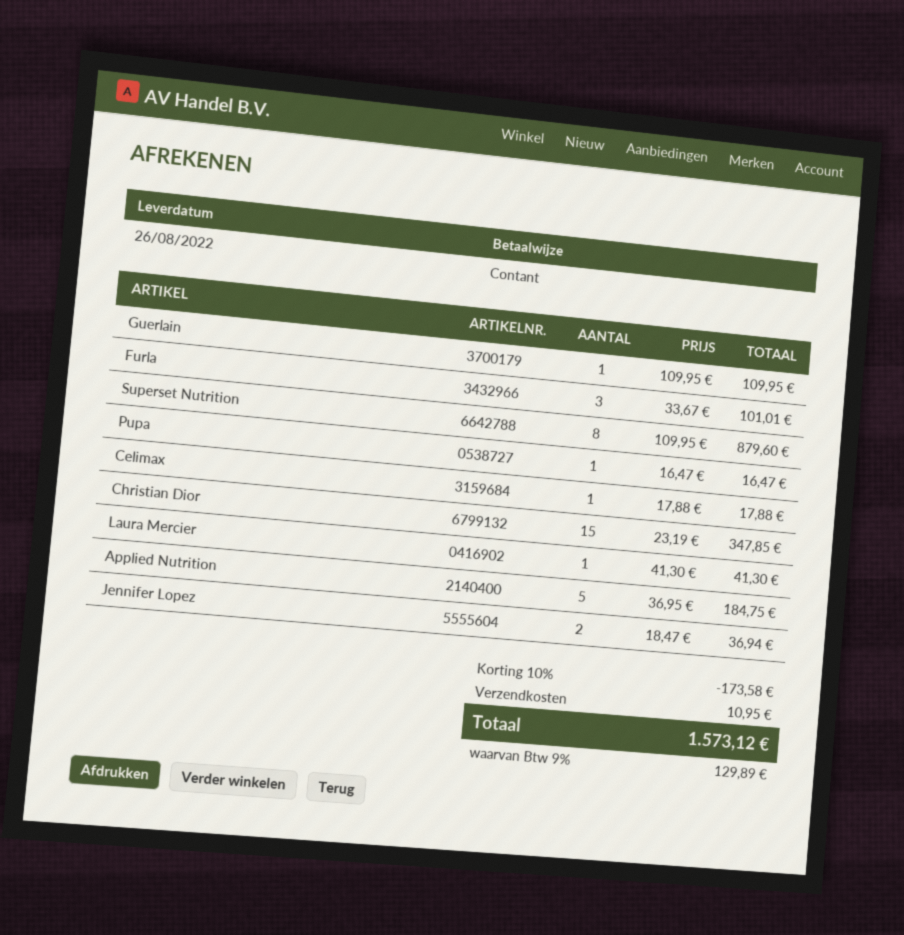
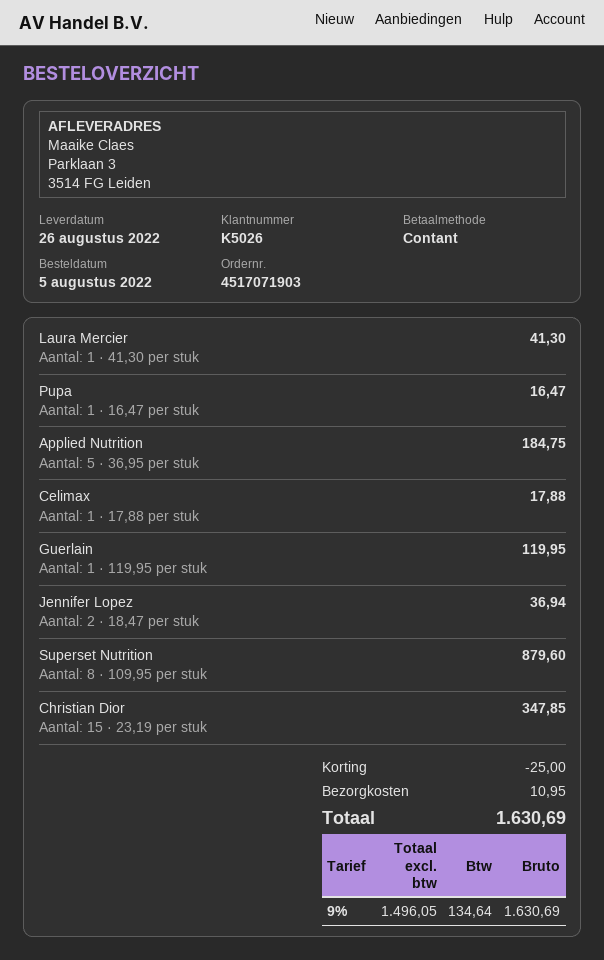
Guerlain: 1 x 109.95 = 109.95 -> 1 x 119.95 = 119.95
Furla: 3 x 33.67 = 101.01 -> none
discount: 173.58 -> 25.00
tax: 9% = 129.89 -> 9% = 134.64
total: 1573.12 -> 1630.69

